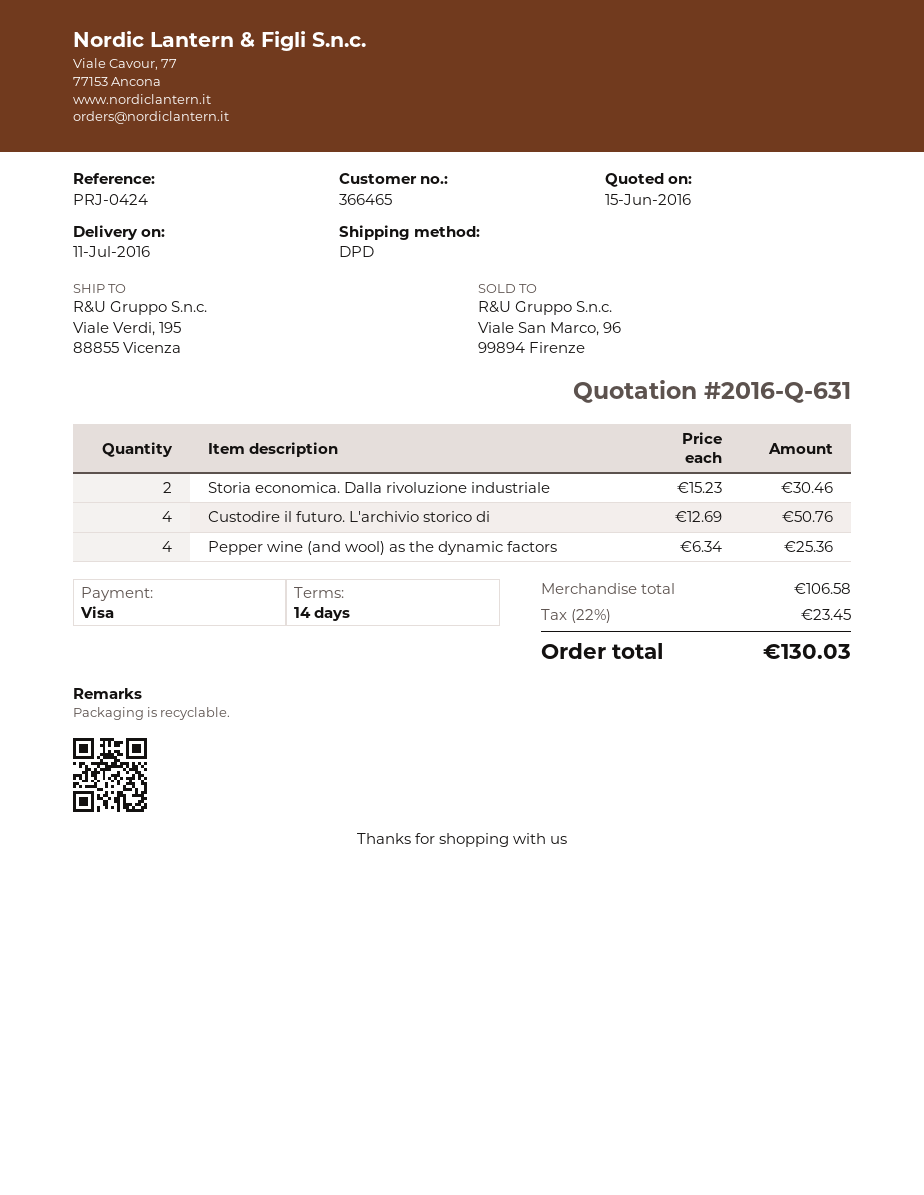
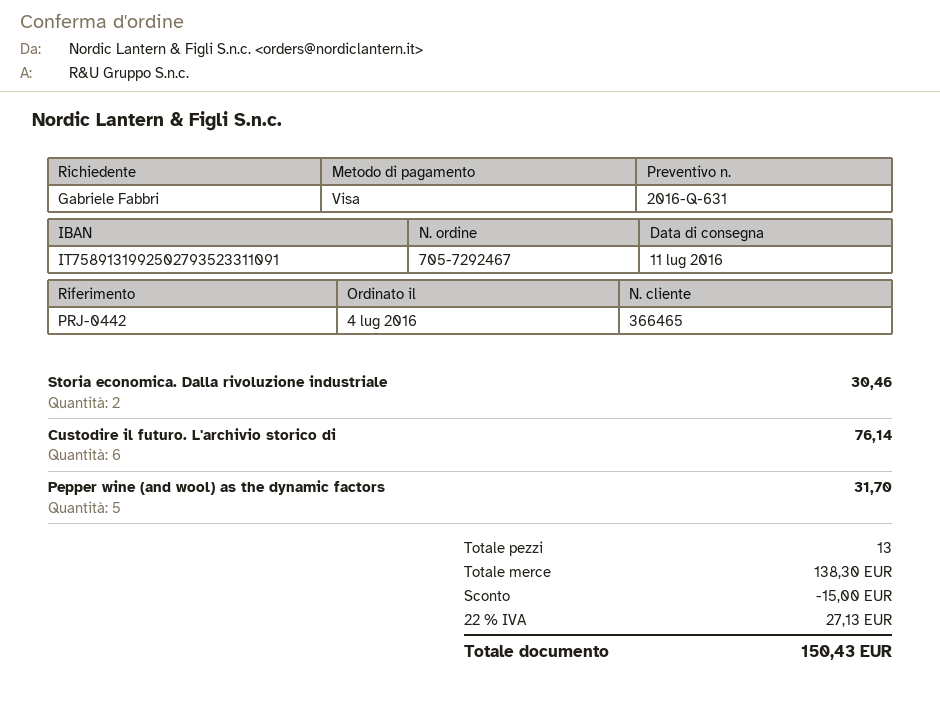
reference: PRJ-0424 -> PRJ-0442
Custodire il futuro. L'archivio storico di: 4 for 50.76 -> 6 for 76.14
Pepper wine (and wool) as the dynamic factors: 4 for 25.36 -> 5 for 31.70
subtotal: 106.58 -> 138.30
discount: none -> 15.00
tax: 22% = 23.45 -> 22% = 27.13
total: 130.03 -> 150.43

